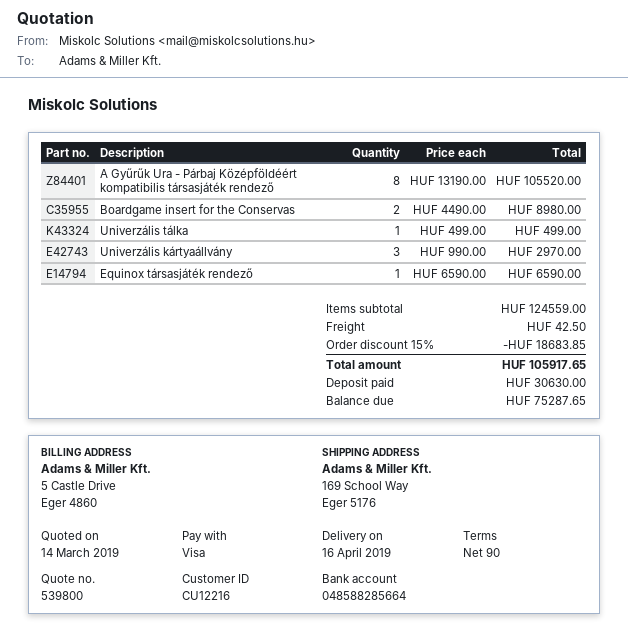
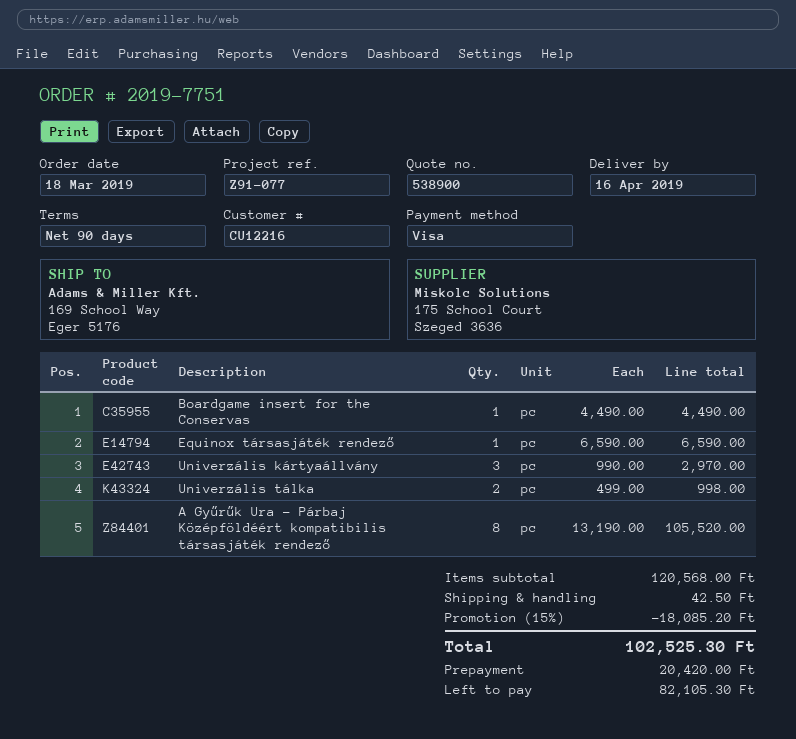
quote number: 539800 -> 538900
Boardgame insert for the Conservas: 2 x 4490.00 = 8980.00 -> 1 x 4490.00 = 4490.00
Univerzális tálka: 1 x 499.00 = 499.00 -> 2 x 499.00 = 998.00
subtotal: 124559.00 -> 120568.00
discount: 15% = 18683.85 -> 15% = 18085.20
total: 105917.65 -> 102525.30
deposit: 30630.00 -> 20420.00
balance: 75287.65 -> 82105.30

